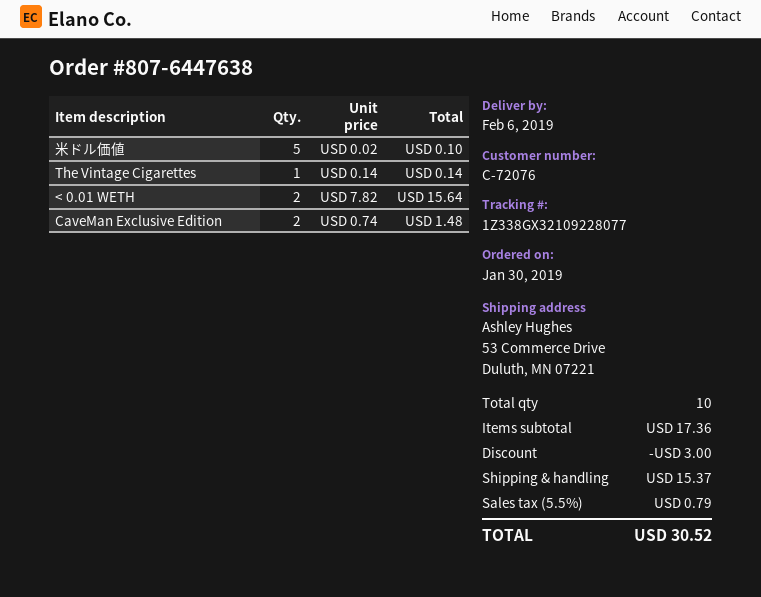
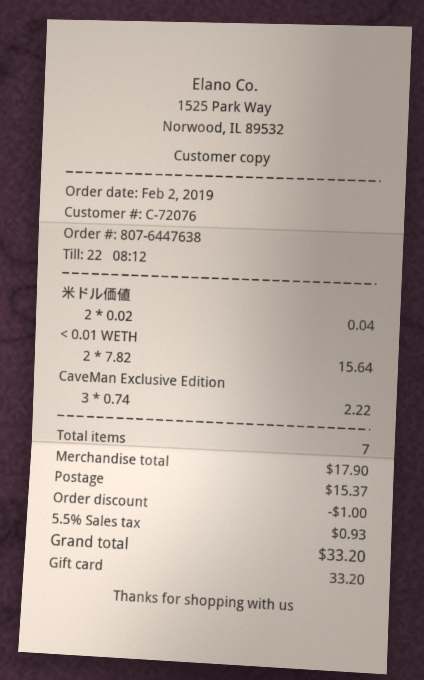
order date: 2019-01-30 -> 2019-02-02
米ドル価値: 5 x 0.02 = 0.10 -> 2 x 0.02 = 0.04
The Vintage Cigarettes: 1 x 0.14 = 0.14 -> none
CaveMan Exclusive Edition: 2 x 0.74 = 1.48 -> 3 x 0.74 = 2.22
total quantity: 10 -> 7
subtotal: 17.36 -> 17.90
discount: 3.00 -> 1.00
tax: 5.5% = 0.79 -> 5.5% = 0.93
total: 30.52 -> 33.20

